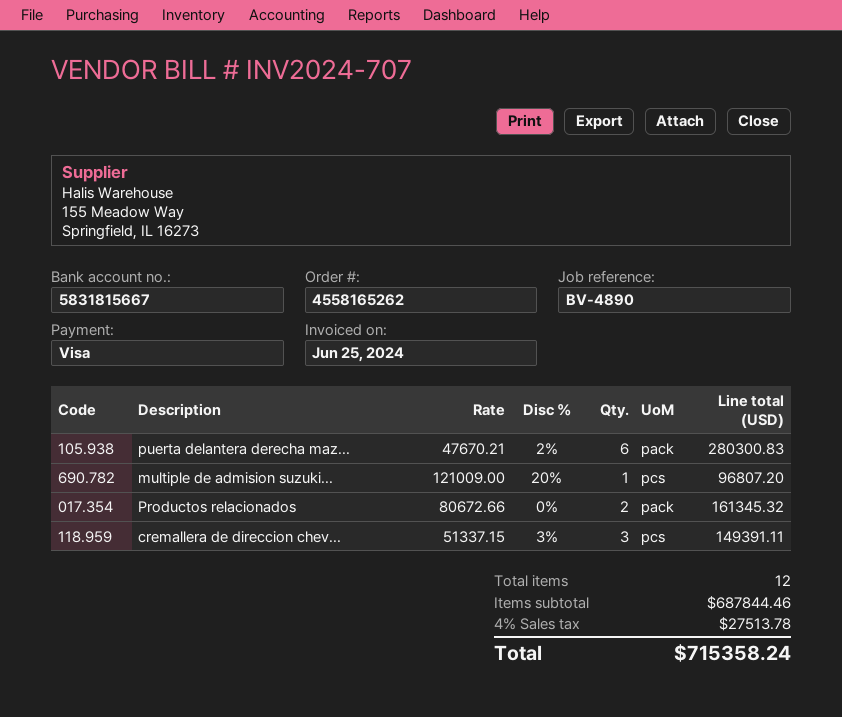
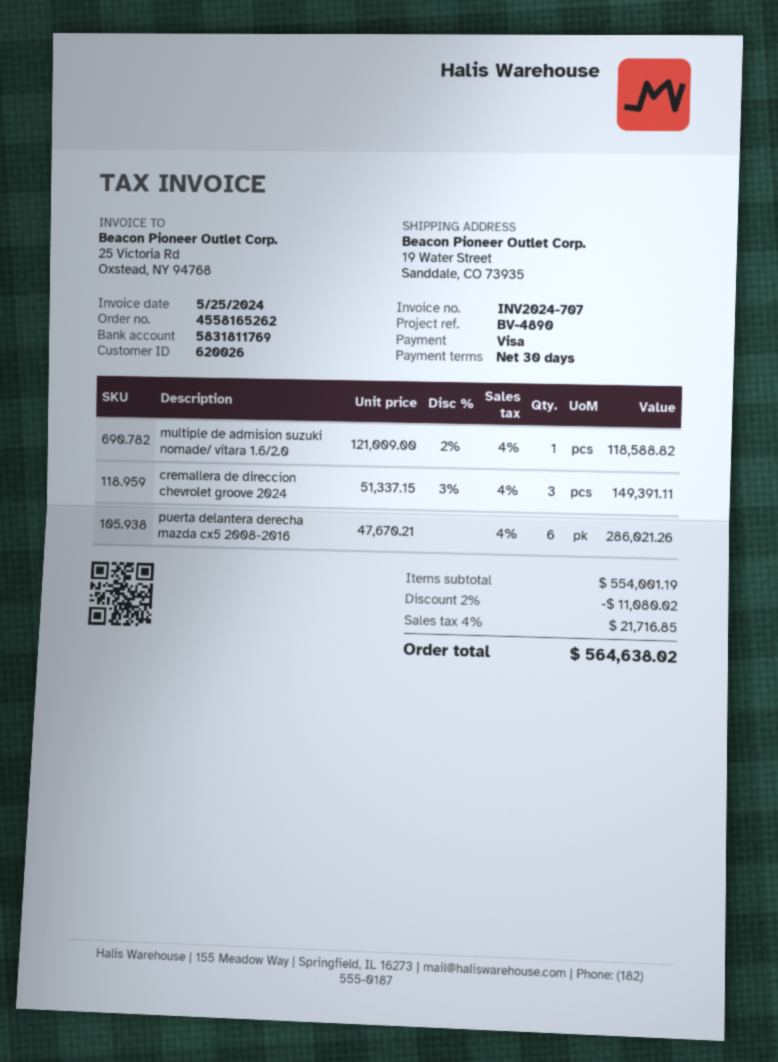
invoice date: 2024-06-25 -> 2024-05-25
bank account: 5831815667 -> 5831811769
puerta delantera derecha maz...: 6 x 47670.21 - 2% = 280300.83 -> 6 x 47670.21 = 286021.26
multiple de admision suzuki...: 1 x 121009.00 - 20% = 96807.20 -> 1 x 121009.00 - 2% = 118588.82
Productos relacionados: 2 x 80672.66 = 161345.32 -> none
subtotal: 687844.46 -> 554001.19
discount: none -> 2% = 11080.02
tax: 4% = 27513.78 -> 4% = 21716.85
total: 715358.24 -> 564638.02

